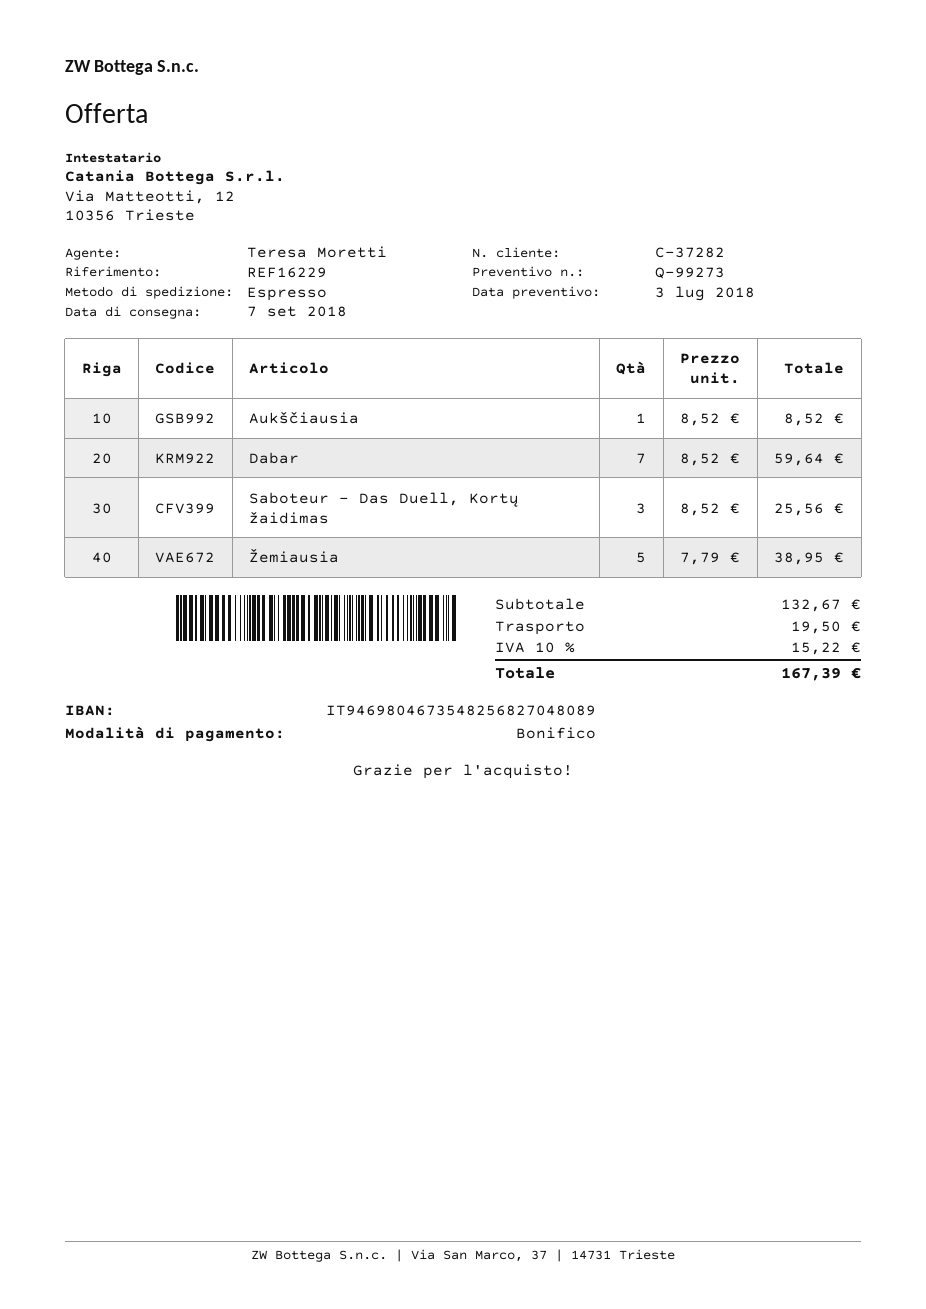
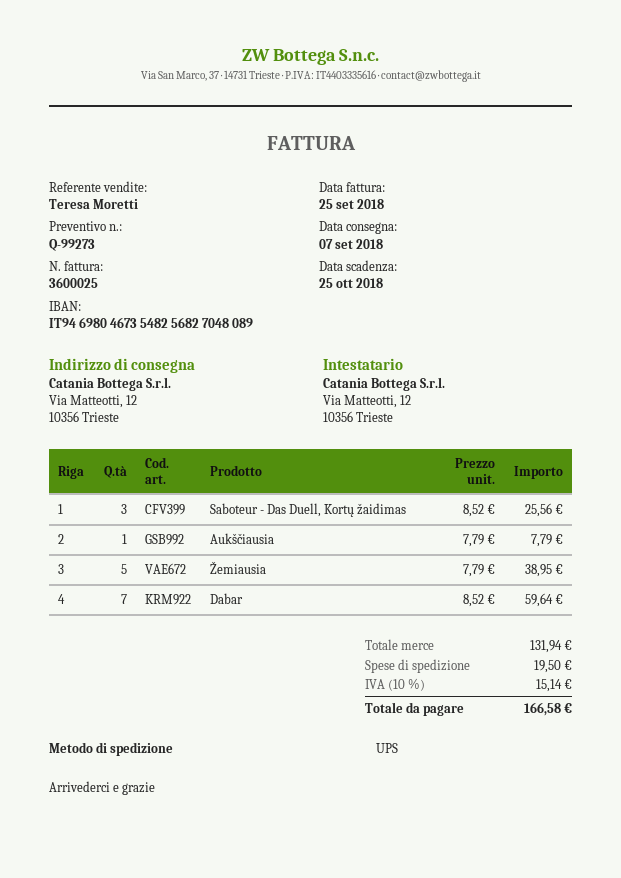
shipping method: express -> UPS
Aukščiausia: 1 x 8.52 = 8.52 -> 1 x 7.79 = 7.79
subtotal: 132.67 -> 131.94
tax: 10% = 15.22 -> 10% = 15.14
total: 167.39 -> 166.58

